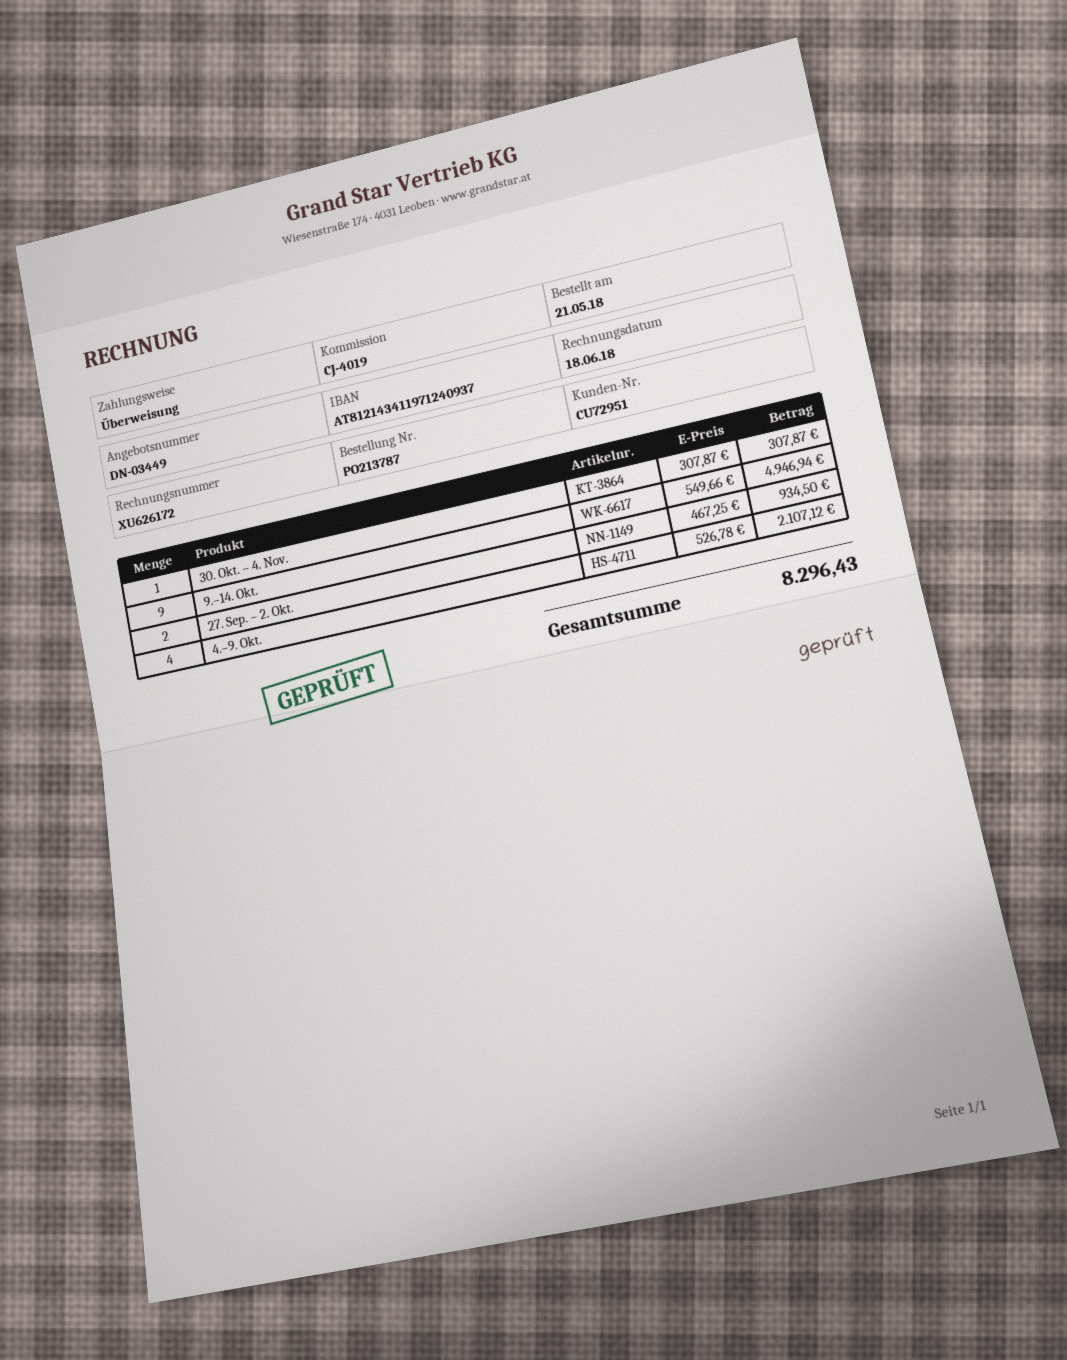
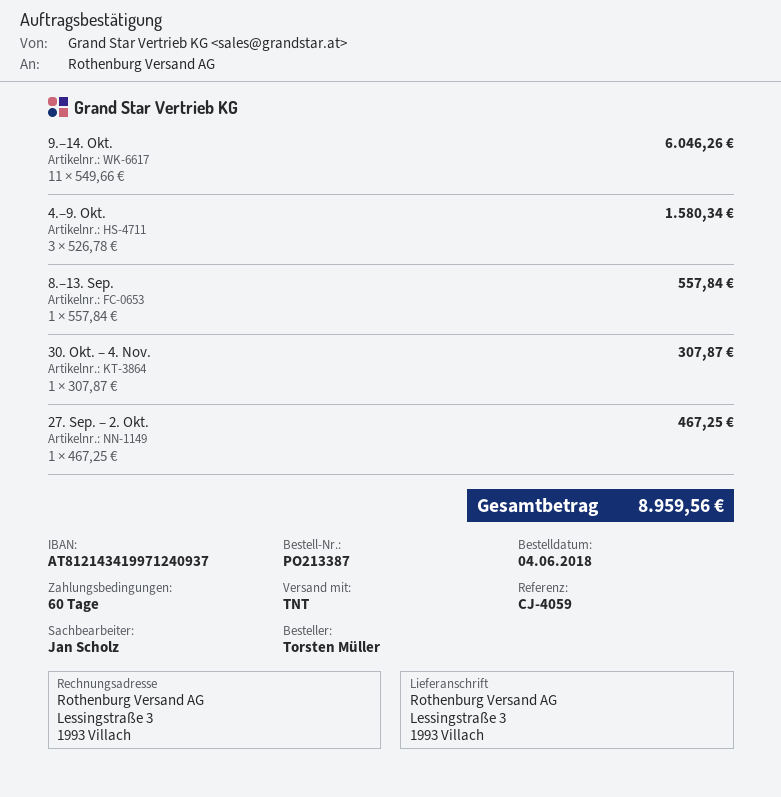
order number: PO213787 -> PO213387
order date: 2018-05-21 -> 2018-06-04
reference: CJ-4019 -> CJ-4059
bank account: AT812143411971240937 -> AT812143419971240937
9.–14. Okt.: 9 x 549.66 = 4946.94 -> 11 x 549.66 = 6046.26
27. Sep. – 2. Okt.: 2 x 467.25 = 934.50 -> 1 x 467.25 = 467.25
4.–9. Okt.: 4 x 526.78 = 2107.12 -> 3 x 526.78 = 1580.34
8.–13. Sep.: none -> 1 x 557.84 = 557.84
total: 8296.43 -> 8959.56

